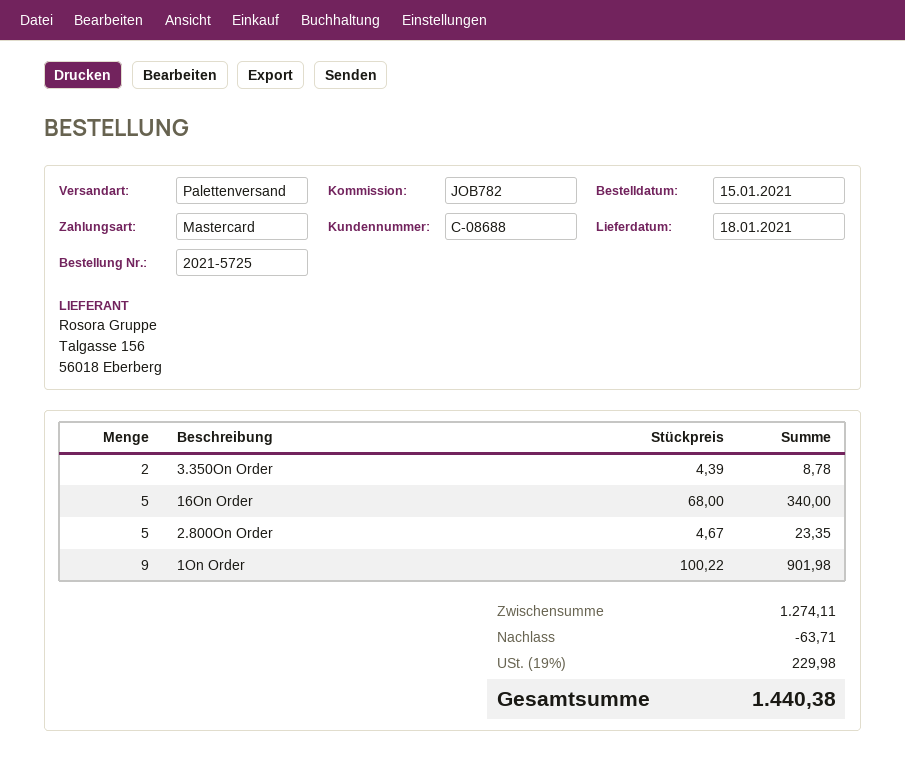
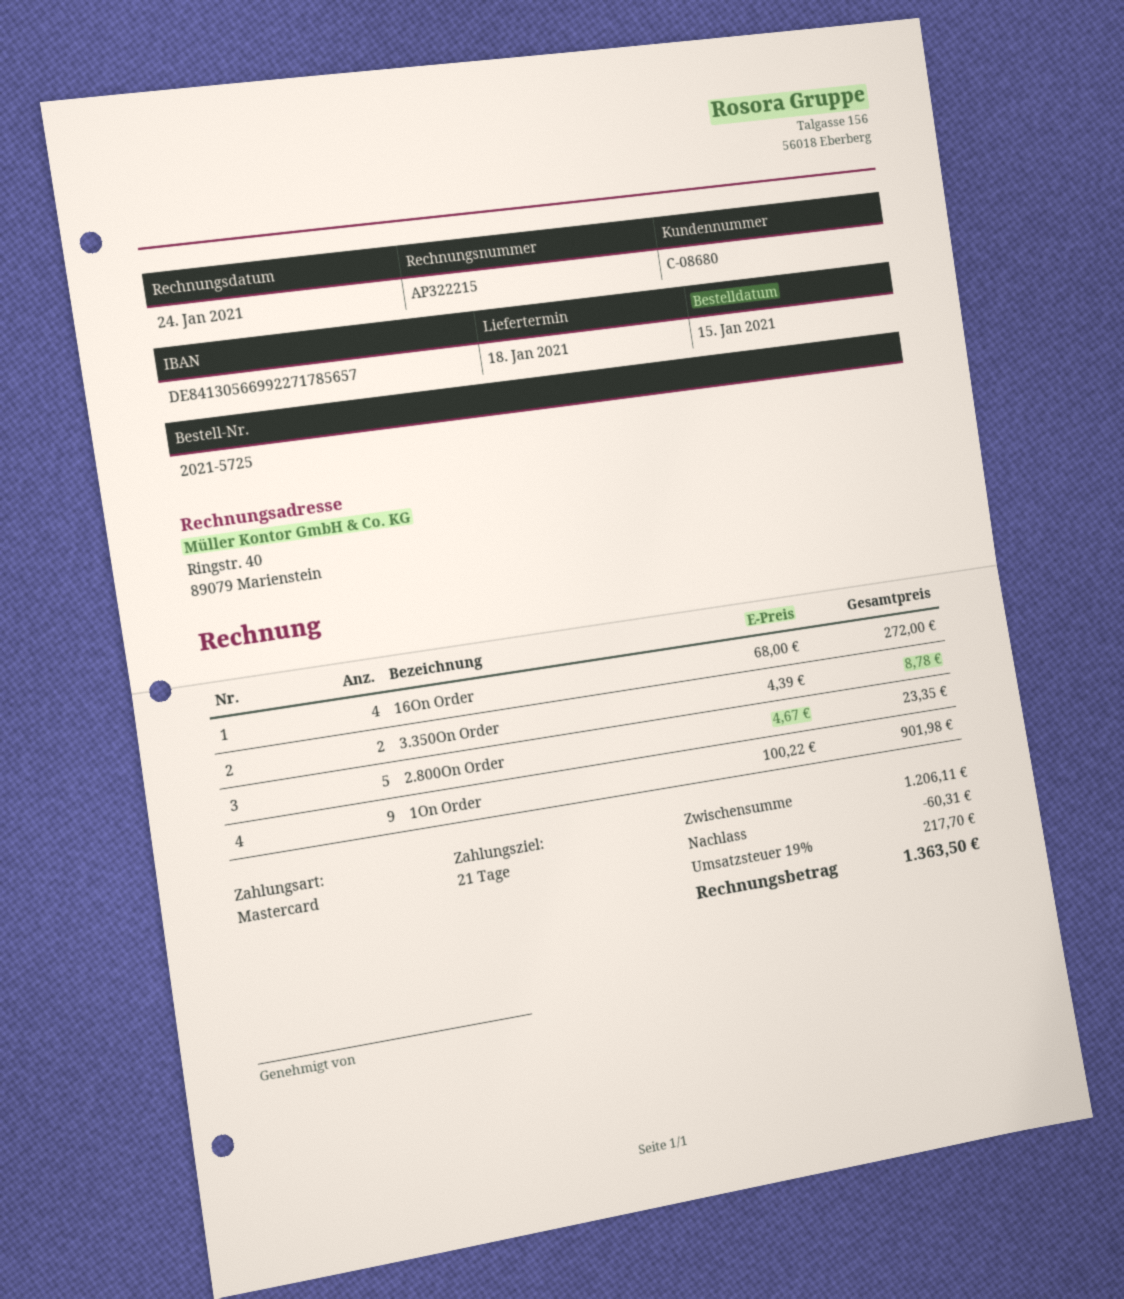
customer number: C-08688 -> C-08680
16On Order: 5 x 68.00 = 340.00 -> 4 x 68.00 = 272.00
subtotal: 1274.11 -> 1206.11
discount: 63.71 -> 60.31
tax: 19% = 229.98 -> 19% = 217.70
total: 1440.38 -> 1363.50

